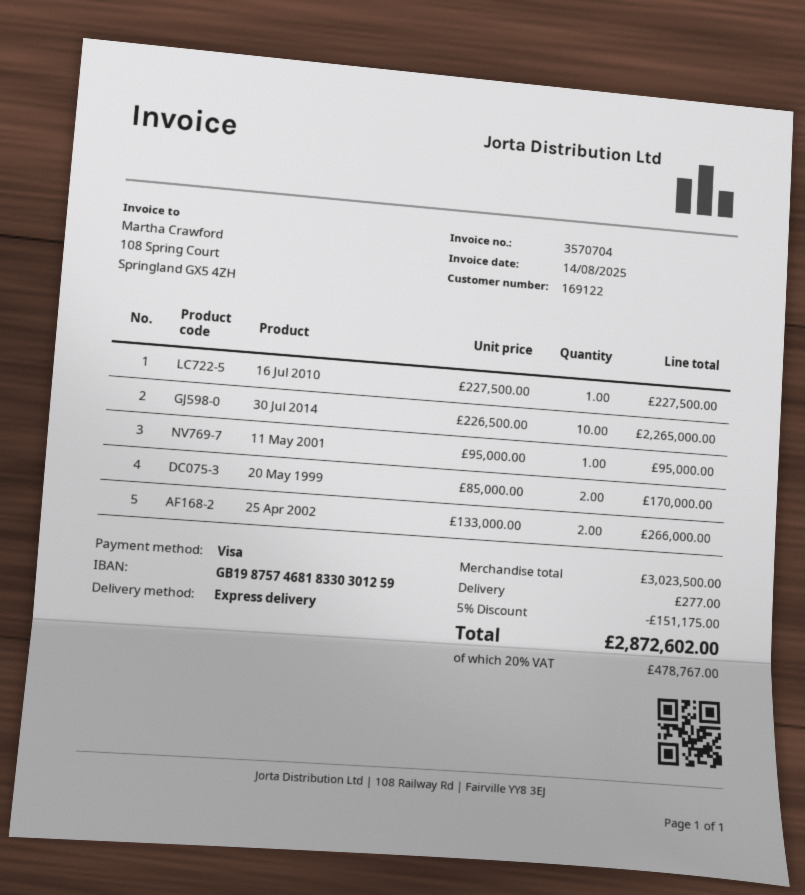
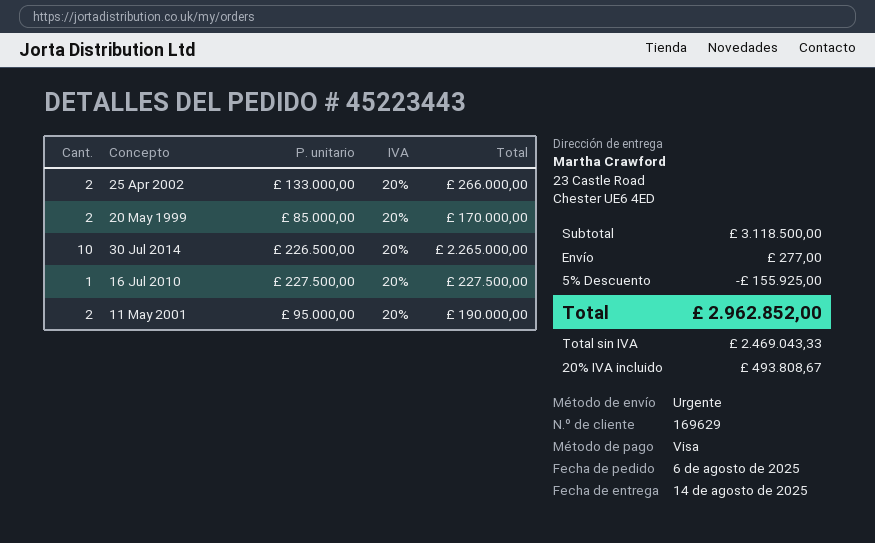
customer number: 169122 -> 169629
11 May 2001: 1 x 95000.00 = 95000.00 -> 2 x 95000.00 = 190000.00
subtotal: 3023500.00 -> 3118500.00
discount: 5% = 151175.00 -> 5% = 155925.00
tax: 20% = 478767.00 -> 20% = 493808.67
total: 2872602.00 -> 2962852.00

